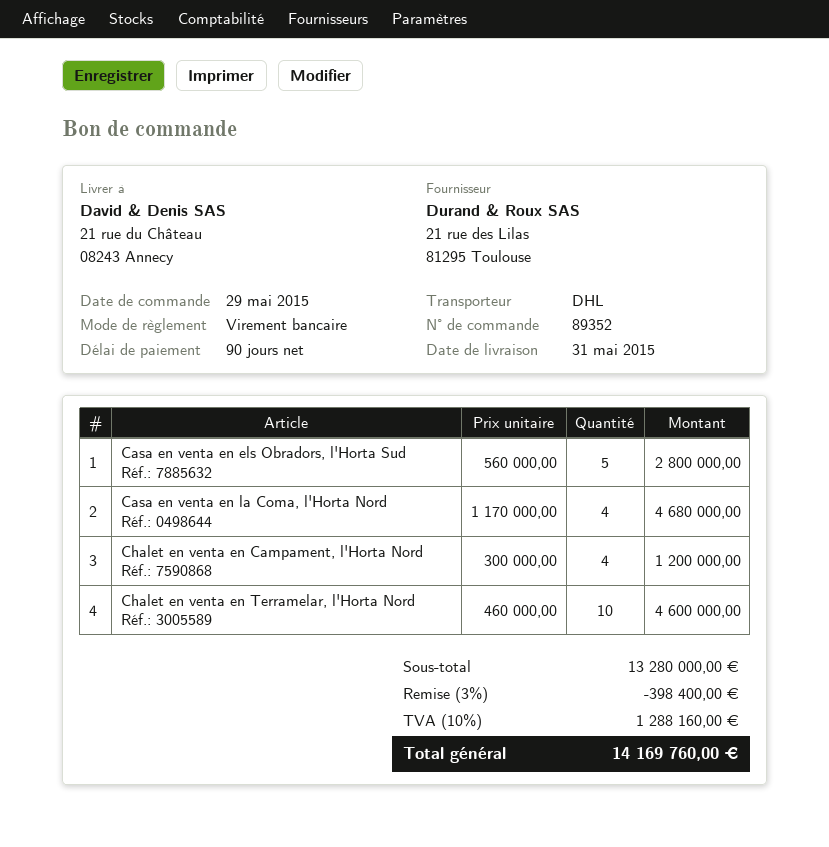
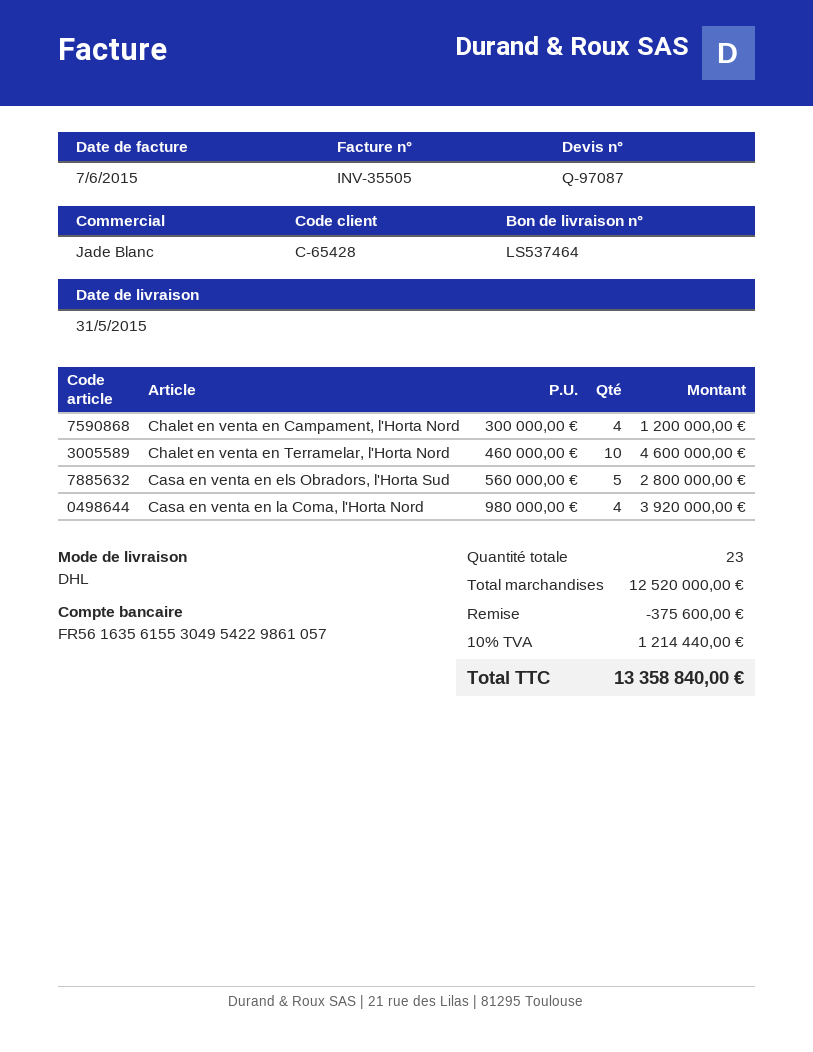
Casa en venta en la Coma, l'Horta Nord: 4 x 1170000.00 = 4680000.00 -> 4 x 980000.00 = 3920000.00
subtotal: 13280000.00 -> 12520000.00
discount: 398400.00 -> 375600.00
tax: 10% = 1288160.00 -> 10% = 1214440.00
total: 14169760.00 -> 13358840.00

